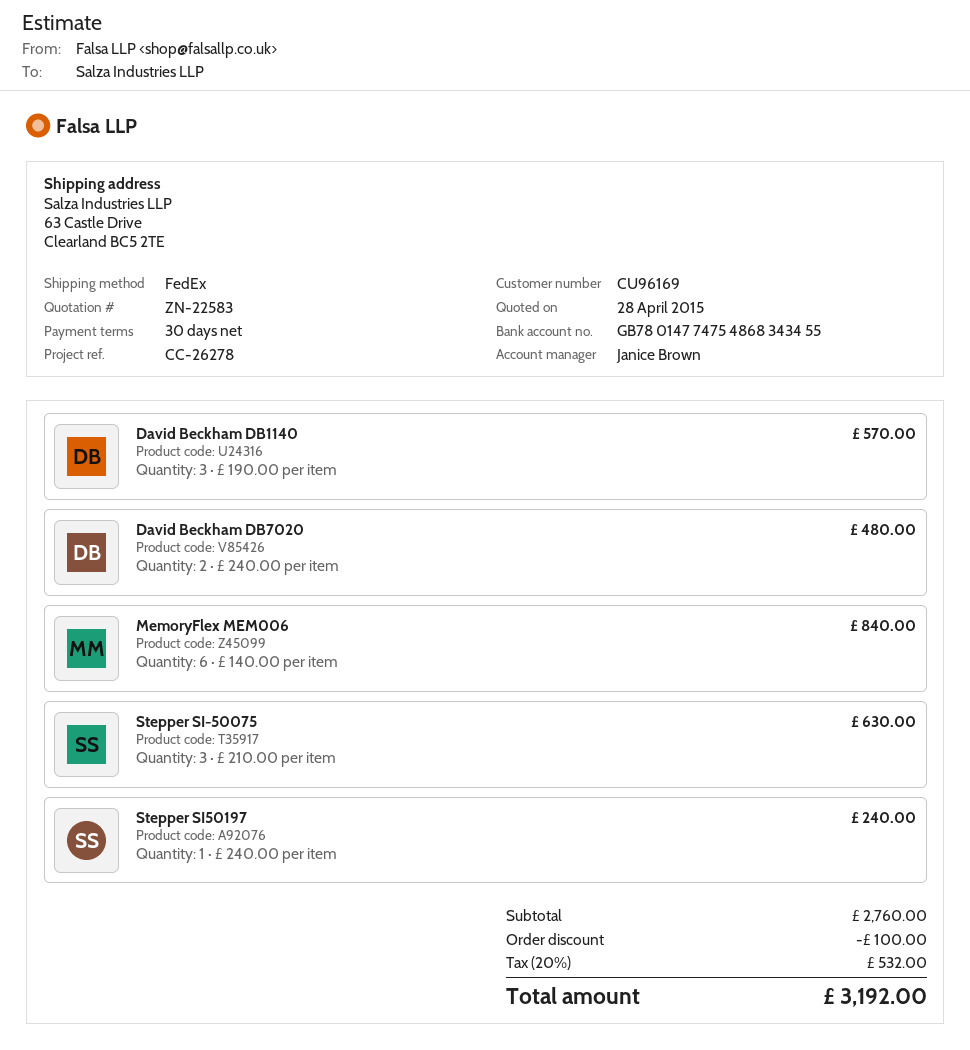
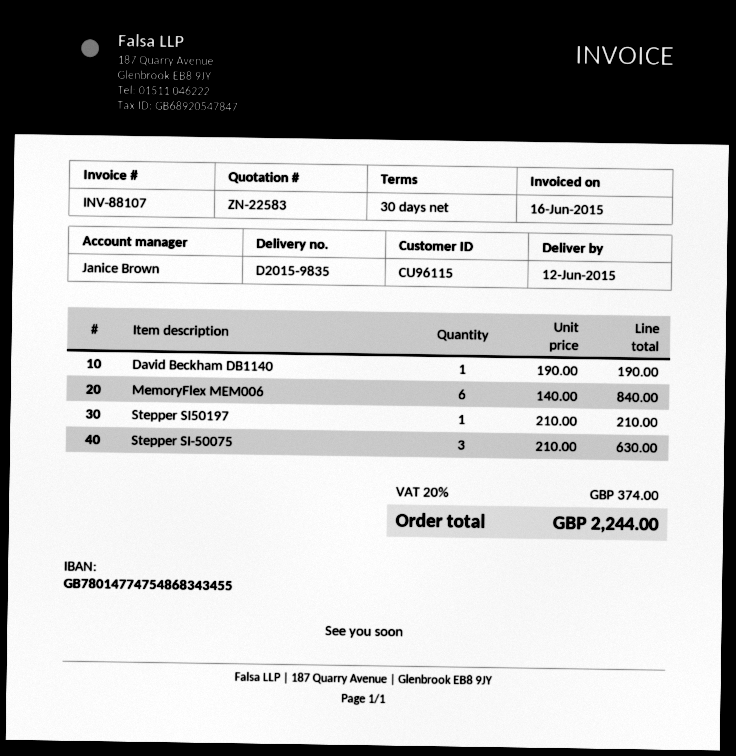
customer number: CU96169 -> CU96115
David Beckham DB1140: 3 x 190.00 = 570.00 -> 1 x 190.00 = 190.00
David Beckham DB7020: 2 x 240.00 = 480.00 -> none
Stepper SI50197: 1 x 240.00 = 240.00 -> 1 x 210.00 = 210.00
discount: 100.00 -> none
tax: 20% = 532.00 -> 20% = 374.00
total: 3192.00 -> 2244.00

